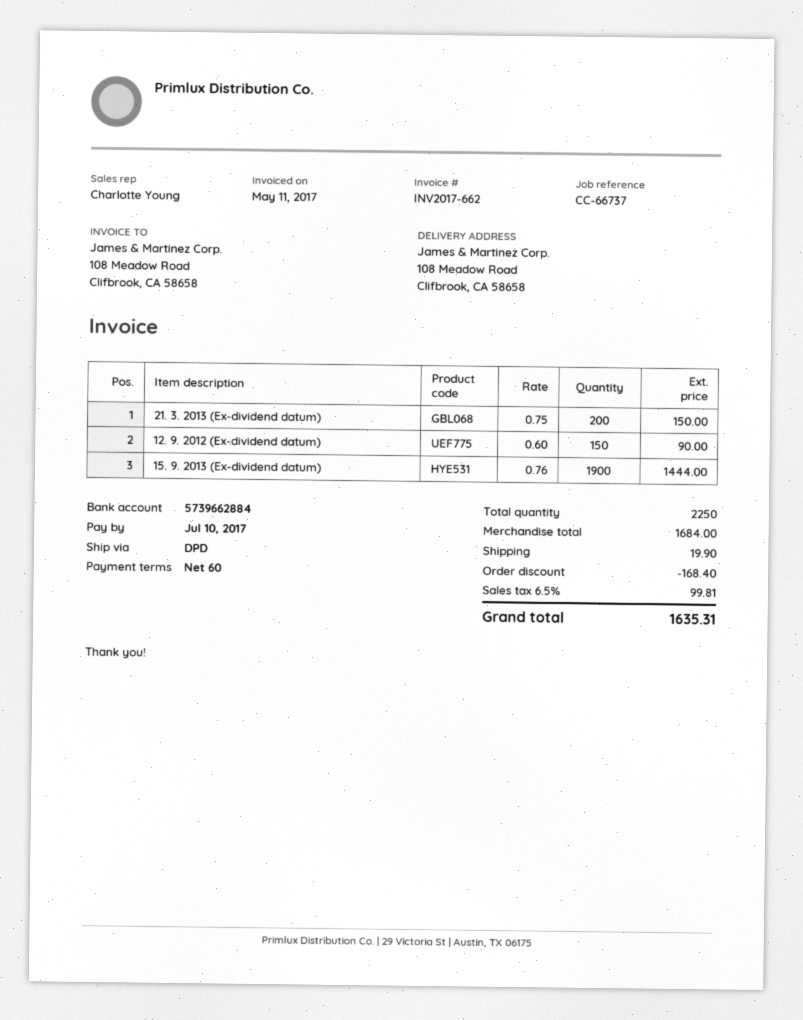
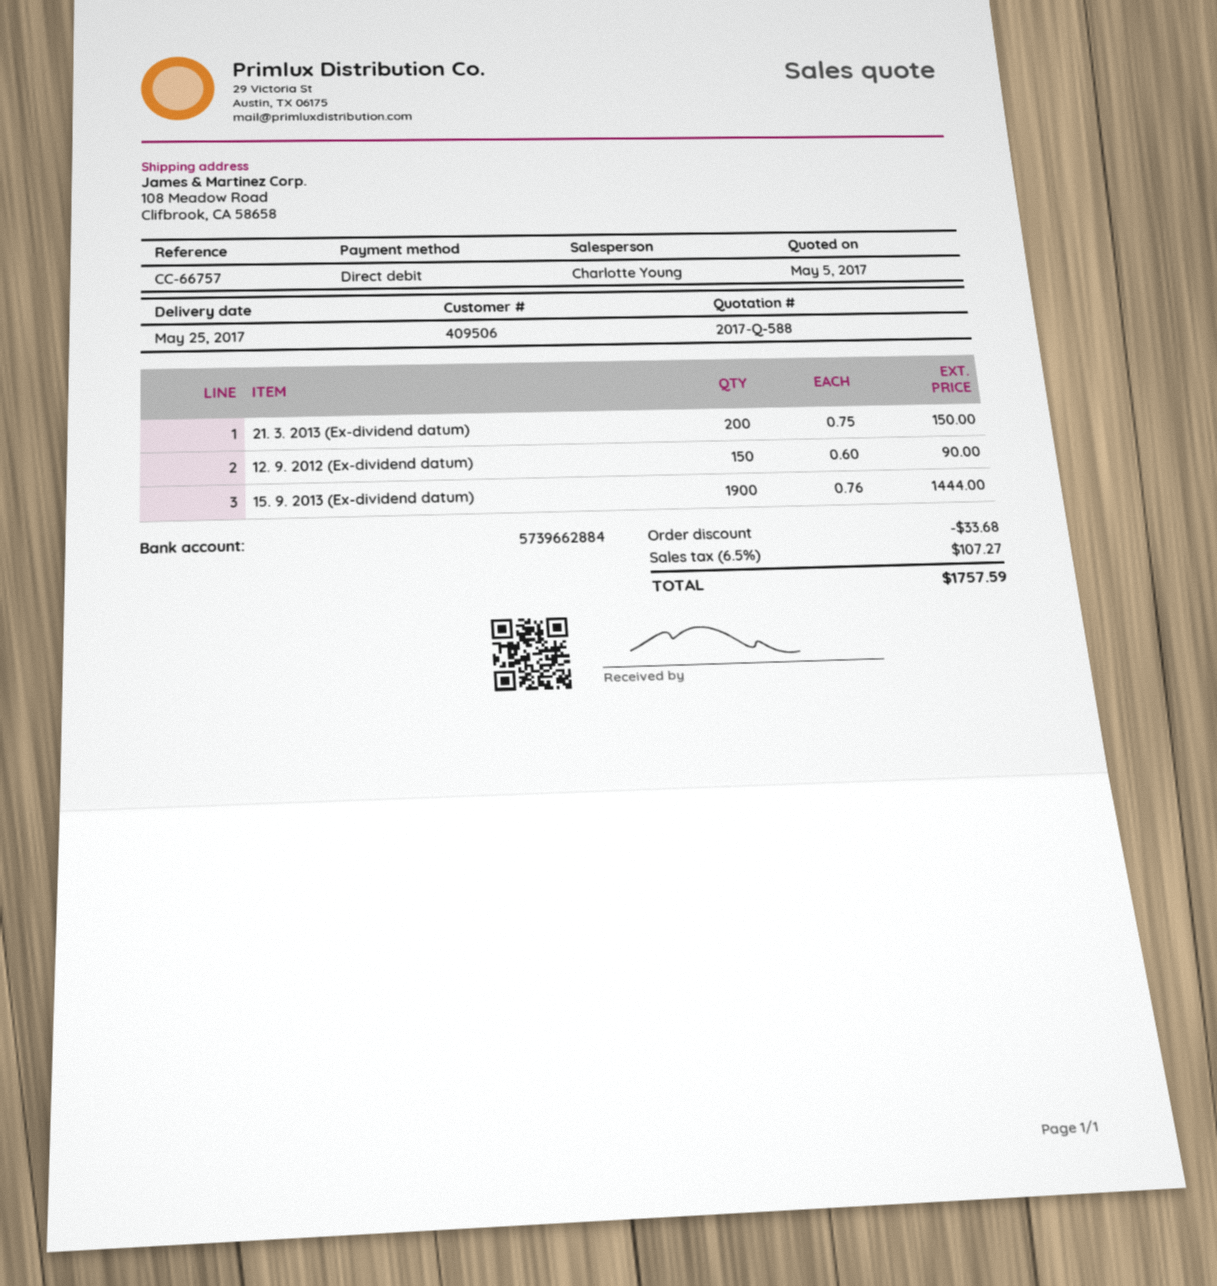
reference: CC-66737 -> CC-66757
discount: 168.40 -> 33.68
shipping: 19.90 -> none
tax: 6.5% = 99.81 -> 6.5% = 107.27
total: 1635.31 -> 1757.59

